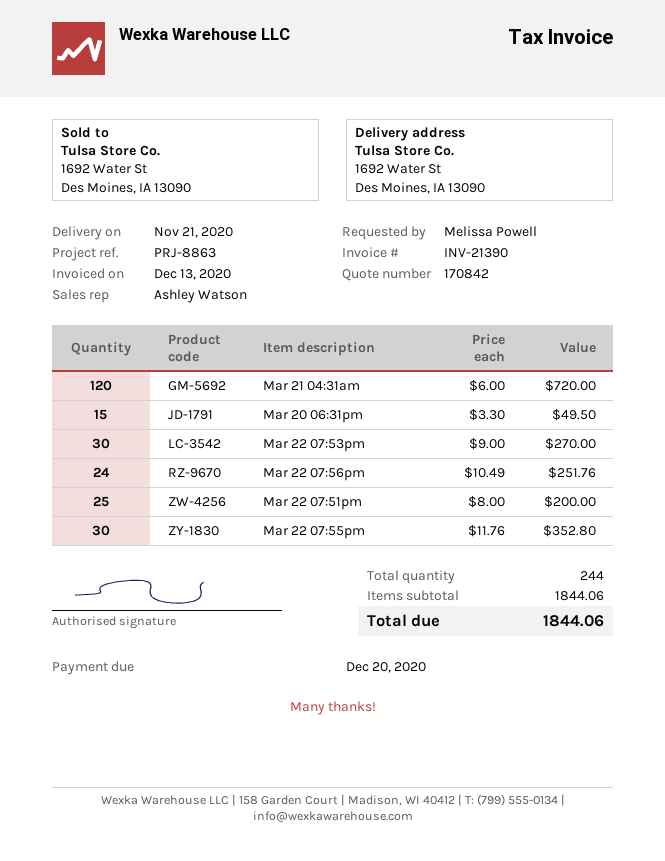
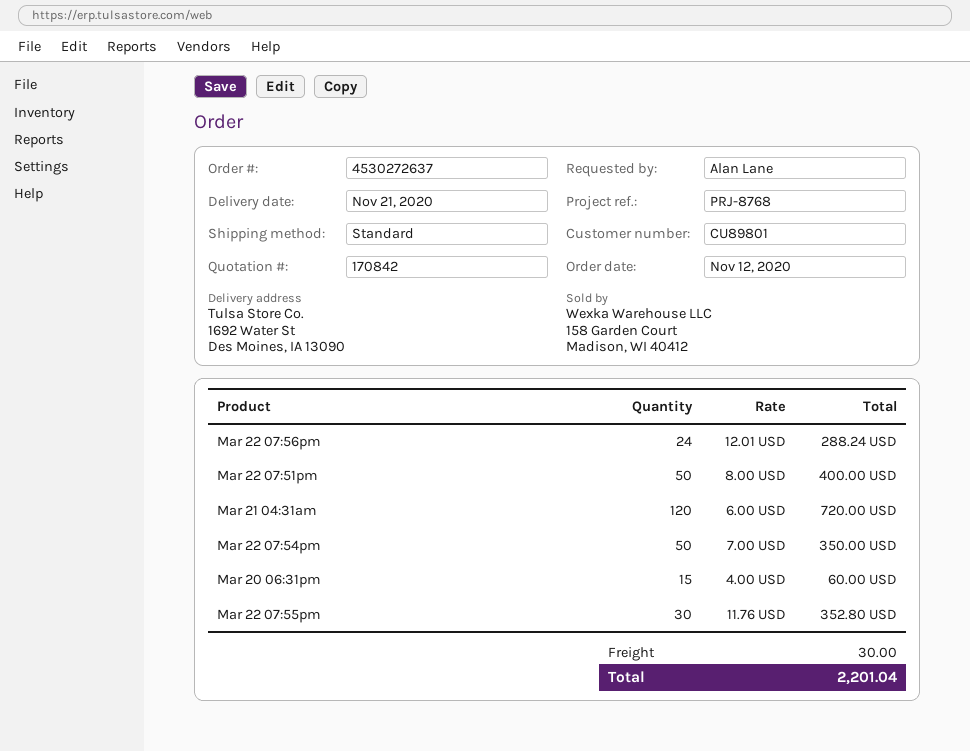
reference: PRJ-8863 -> PRJ-8768
ordered by: Melissa Powell -> Alan Lane
Mar 20 06:31pm: 15 x 3.30 = 49.50 -> 15 x 4.00 = 60.00
Mar 22 07:53pm: 30 x 9.00 = 270.00 -> none
Mar 22 07:56pm: 24 x 10.49 = 251.76 -> 24 x 12.01 = 288.24
Mar 22 07:51pm: 25 x 8.00 = 200.00 -> 50 x 8.00 = 400.00
Mar 22 07:54pm: none -> 50 x 7.00 = 350.00
shipping: none -> 30.00
total: 1844.06 -> 2201.04

